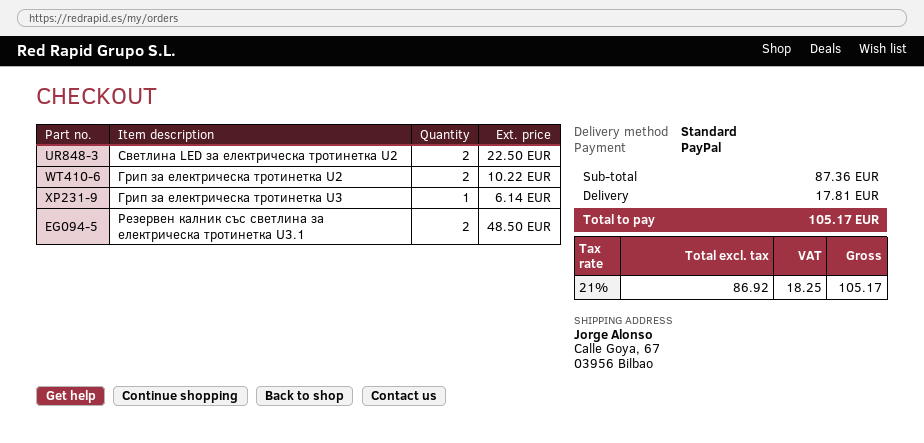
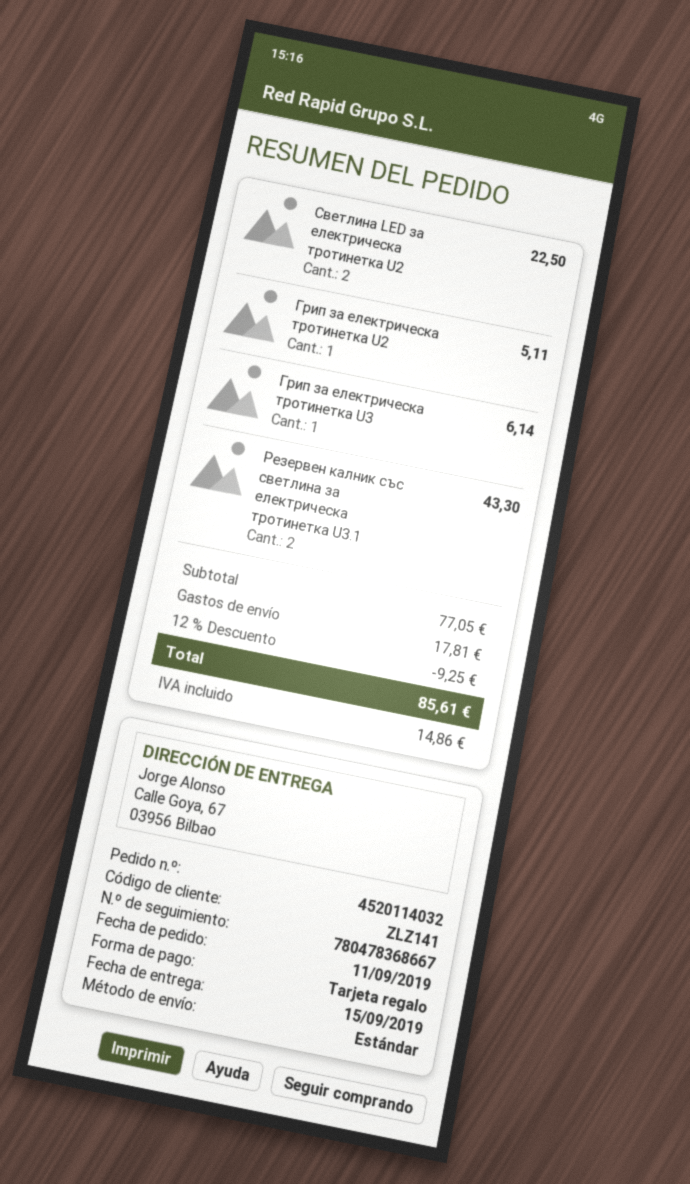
payment method: PayPal -> gift card
Грип за електрическа тротинетка U2: 2 for 10.22 -> 1 for 5.11
Резервен калник със светлина за електрическа тротинетка U3.1: 2 for 48.50 -> 2 for 43.30
subtotal: 87.36 -> 77.05
discount: none -> 12% = 9.25
tax: 18.25 -> 14.86
total: 105.17 -> 85.61

